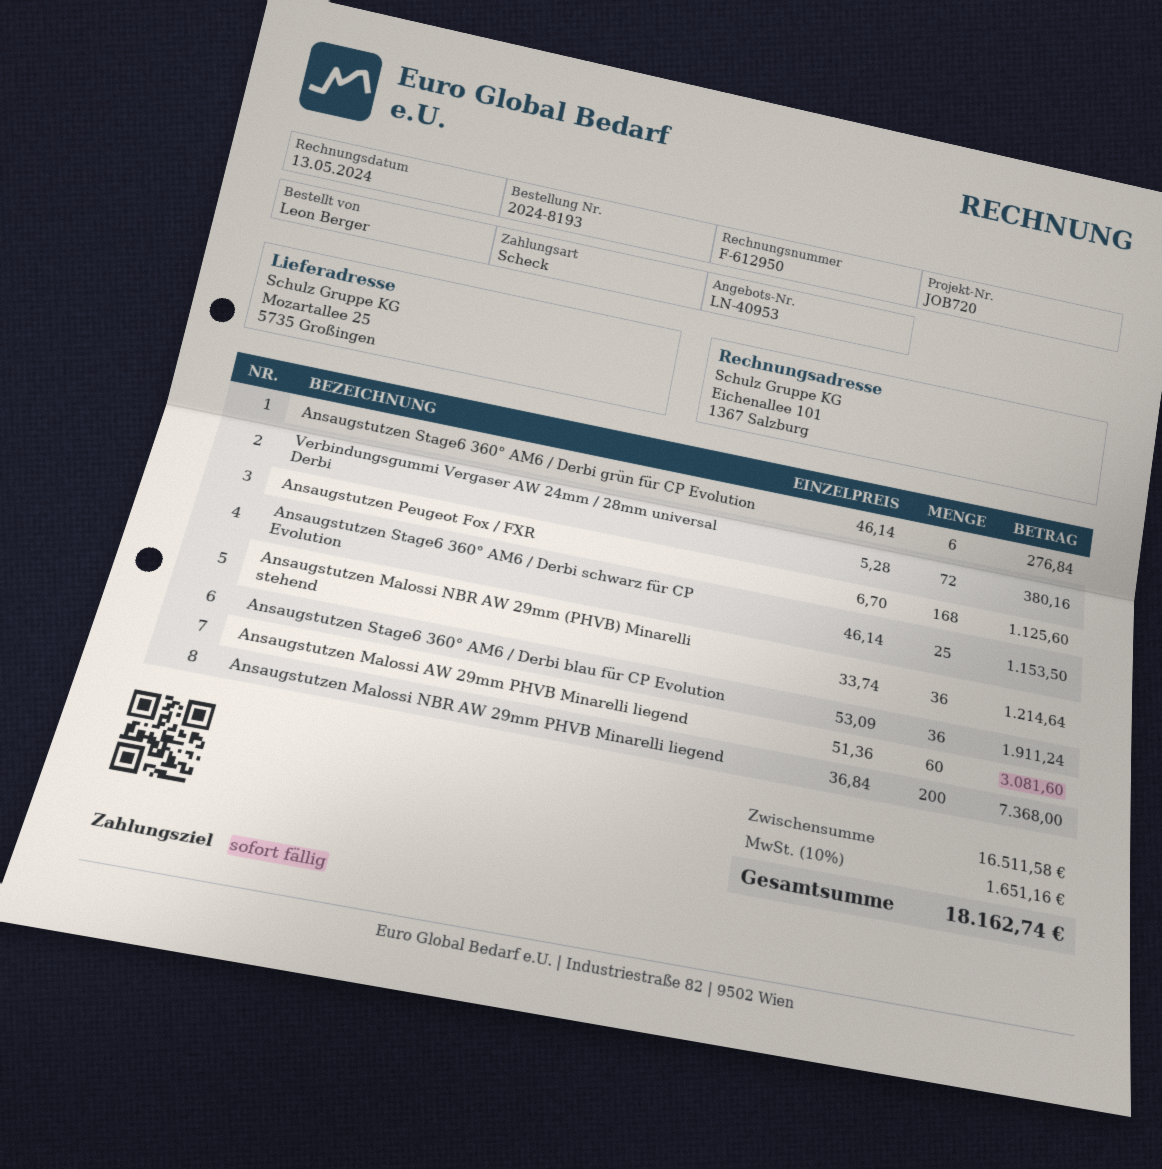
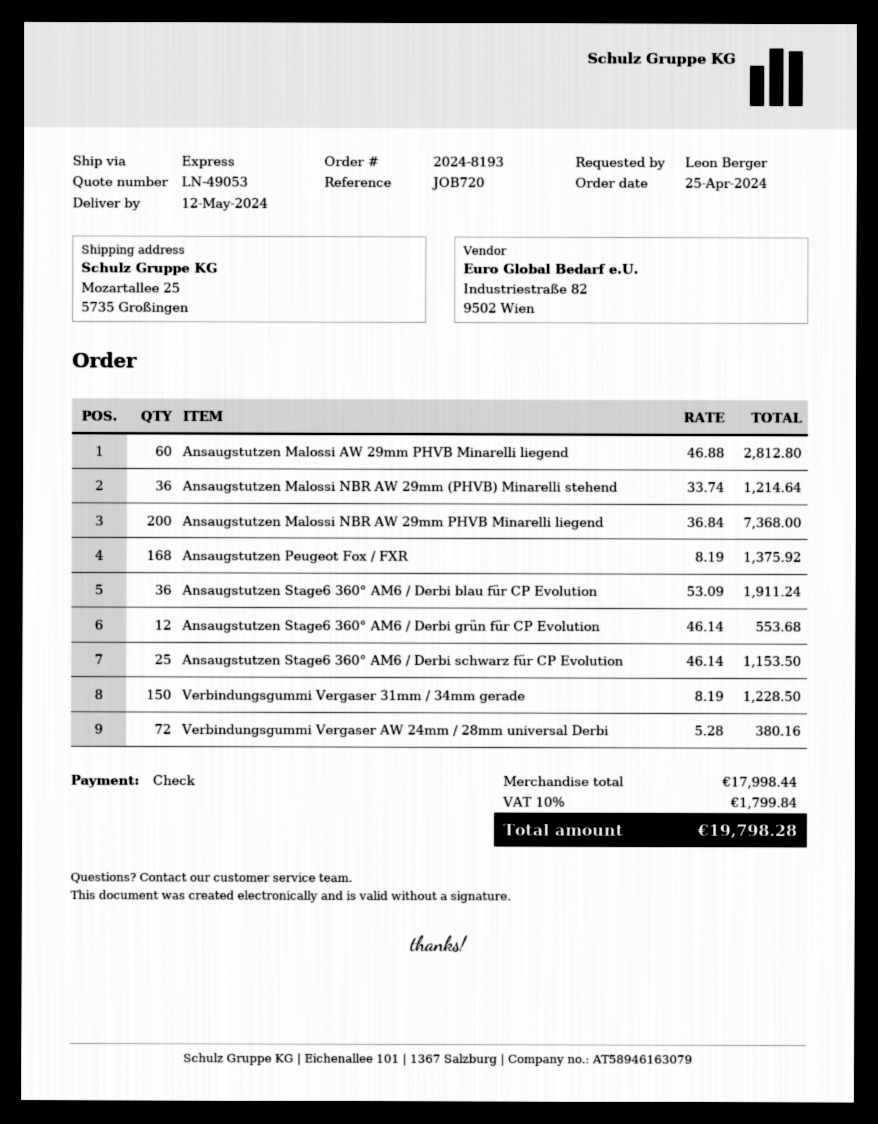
quote number: LN-40953 -> LN-49053
Ansaugstutzen Stage6 360° AM6 / Derbi grün für CP Evolution: 6 x 46.14 = 276.84 -> 12 x 46.14 = 553.68
Ansaugstutzen Peugeot Fox / FXR: 168 x 6.70 = 1125.60 -> 168 x 8.19 = 1375.92
Ansaugstutzen Malossi AW 29mm PHVB Minarelli liegend: 60 x 51.36 = 3081.60 -> 60 x 46.88 = 2812.80
Verbindungsgummi Vergaser 31mm / 34mm gerade: none -> 150 x 8.19 = 1228.50
subtotal: 16511.58 -> 17998.44
tax: 10% = 1651.16 -> 10% = 1799.84
total: 18162.74 -> 19798.28

